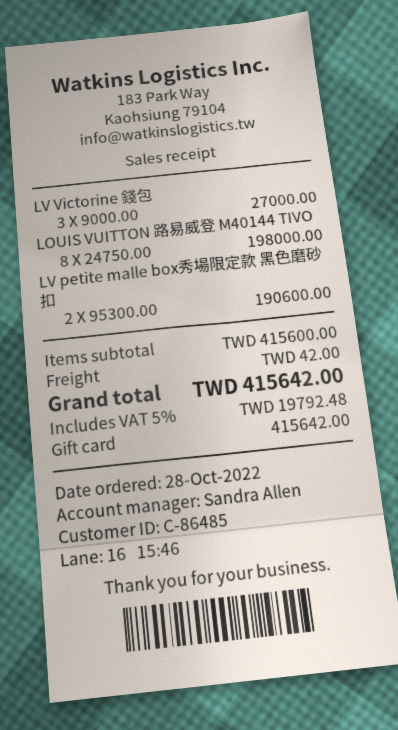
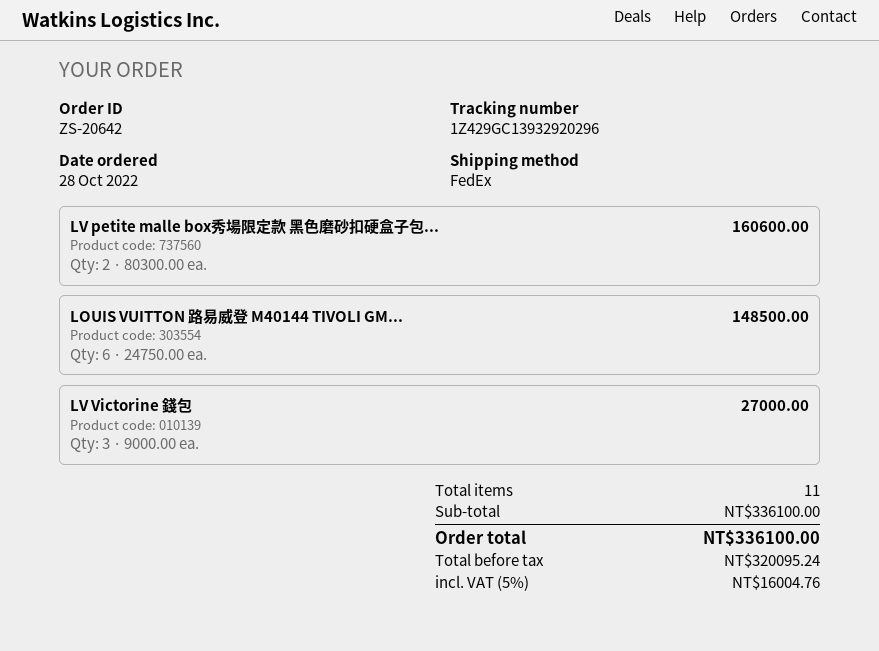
LOUIS VUITTON 路易威登 M40144 TIVO: 8 x 24750.00 = 198000.00 -> 6 x 24750.00 = 148500.00
LV petite malle box秀場限定款 黑色磨砂扣: 2 x 95300.00 = 190600.00 -> 2 x 80300.00 = 160600.00
subtotal: 415600.00 -> 336100.00
shipping: 42.00 -> none
tax: 5% = 19792.48 -> 5% = 16004.76
total: 415642.00 -> 336100.00

